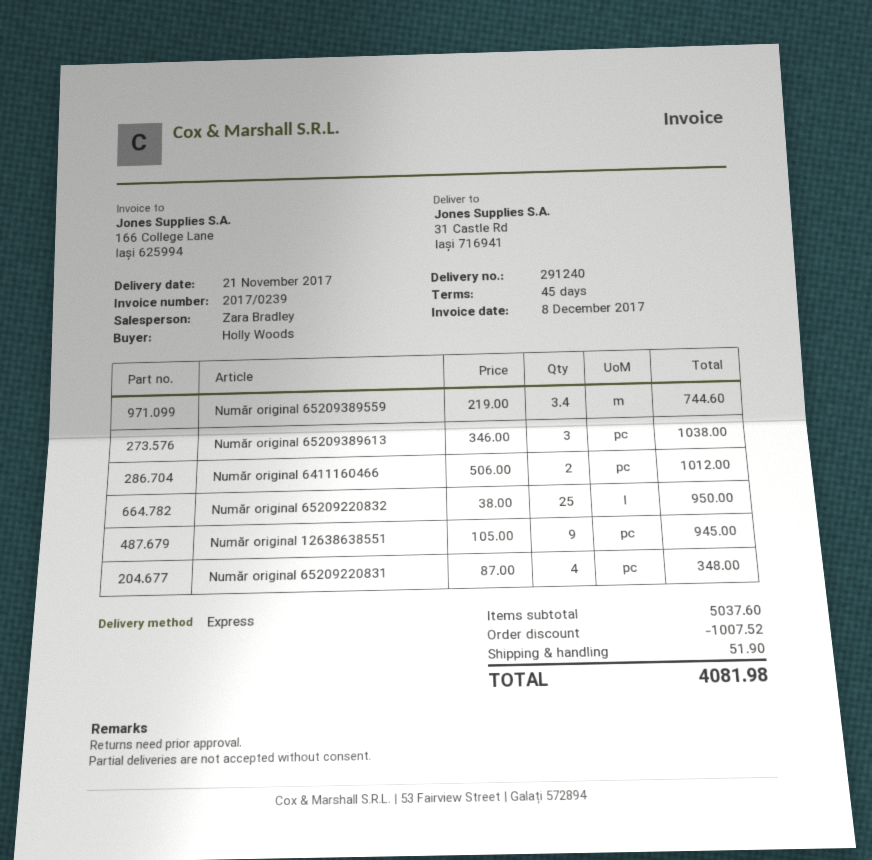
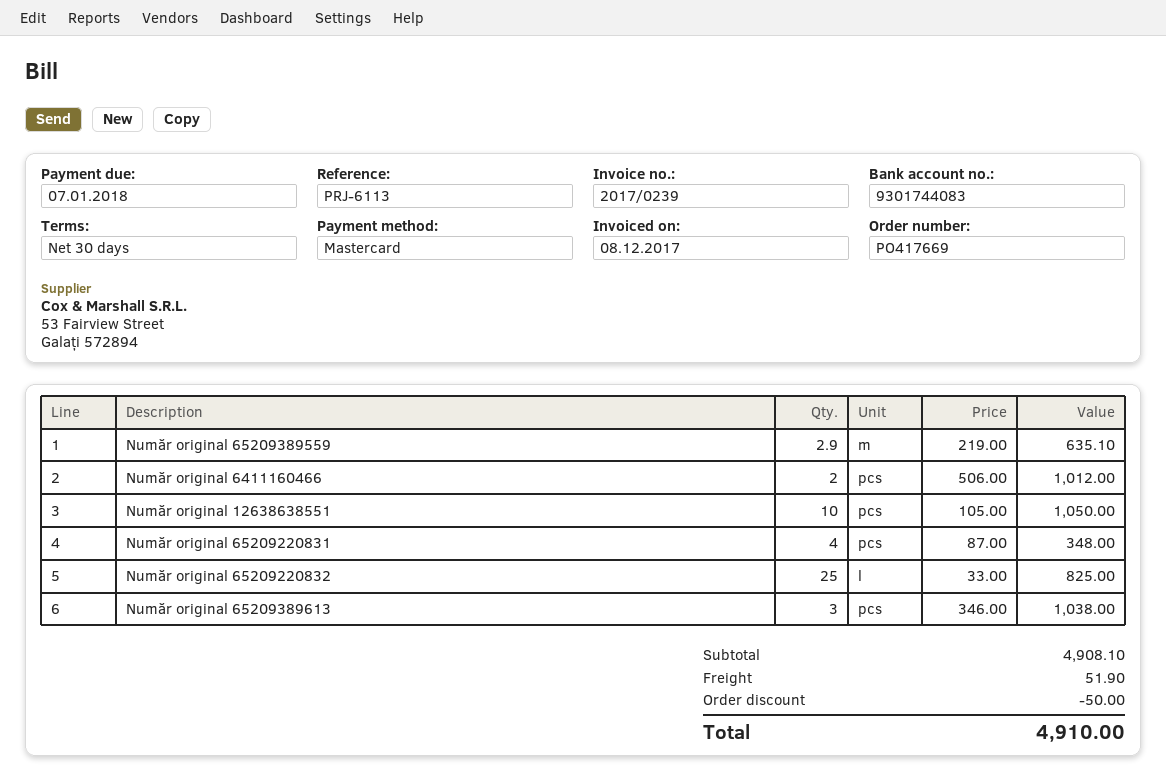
payment terms: 45 days -> 30 days
Număr original 65209389559: 3.4 x 219.00 = 744.60 -> 2.9 x 219.00 = 635.10
Număr original 65209220832: 25 x 38.00 = 950.00 -> 25 x 33.00 = 825.00
Număr original 12638638551: 9 x 105.00 = 945.00 -> 10 x 105.00 = 1050.00
subtotal: 5037.60 -> 4908.10
discount: 1007.52 -> 50.00
total: 4081.98 -> 4910.00

